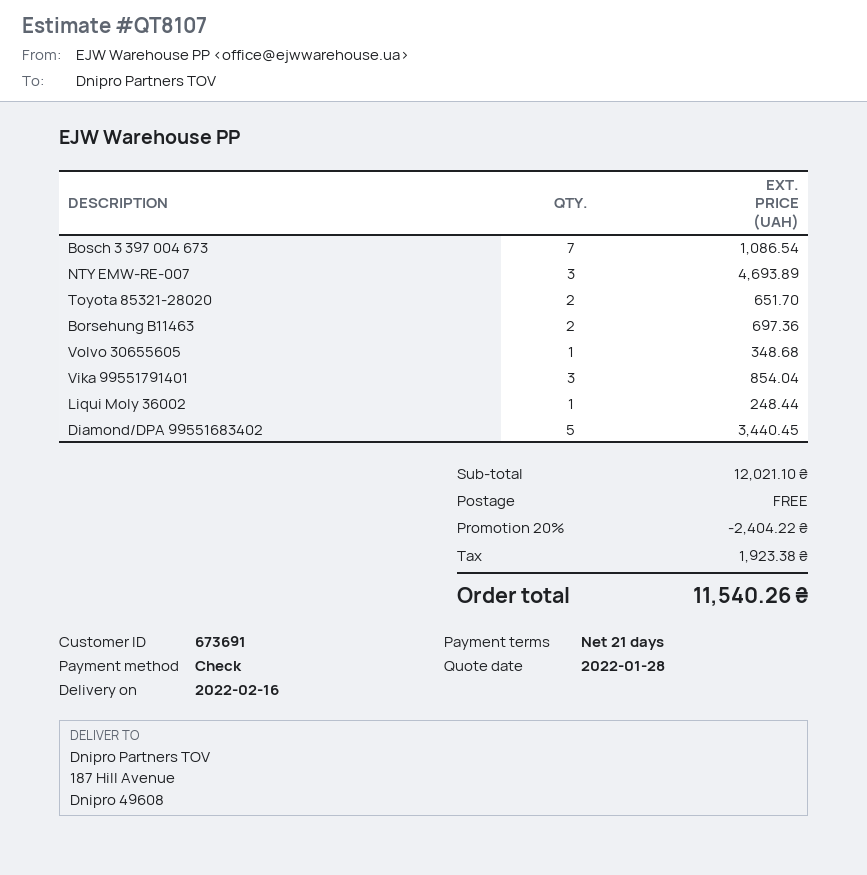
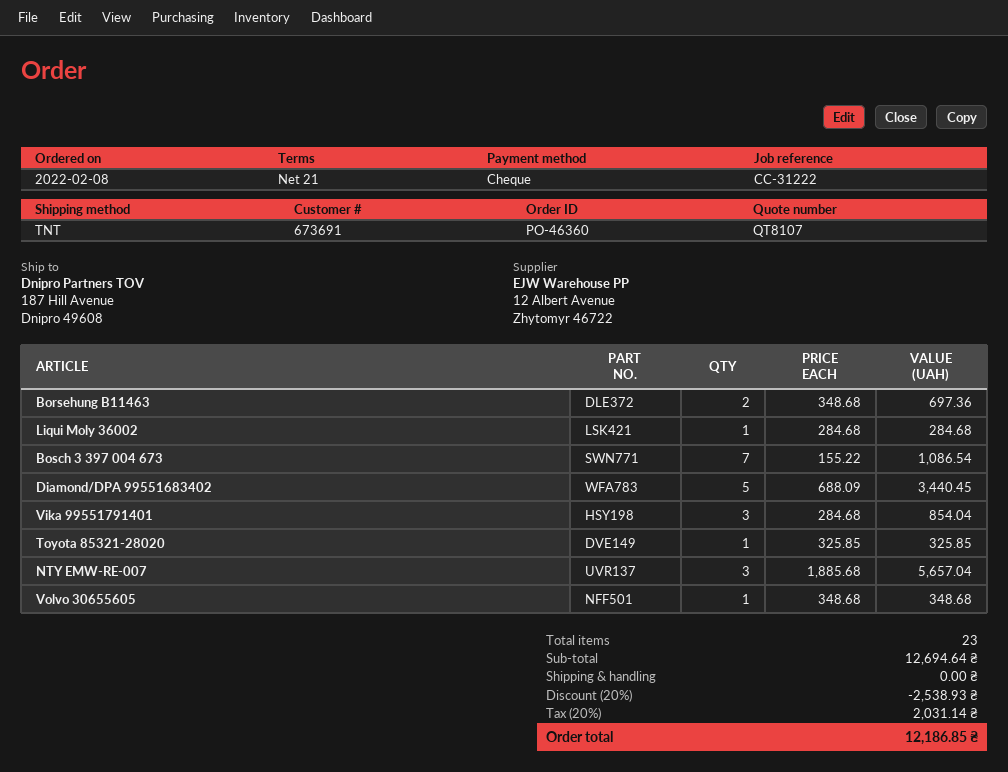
NTY EMW-RE-007: 3 for 4693.89 -> 3 for 5657.04
Toyota 85321-28020: 2 for 651.70 -> 1 for 325.85
Liqui Moly 36002: 1 for 248.44 -> 1 for 284.68
subtotal: 12021.10 -> 12694.64
discount: 20% = 2404.22 -> 20% = 2538.93
tax: 1923.38 -> 2031.14
total: 11540.26 -> 12186.85

